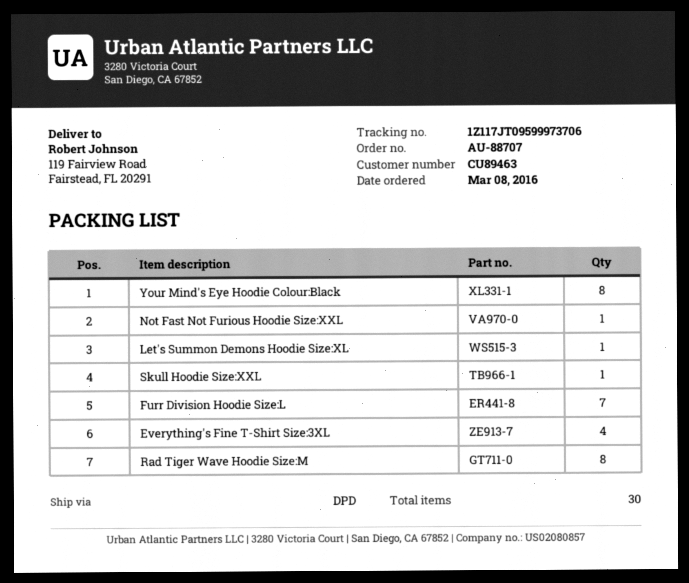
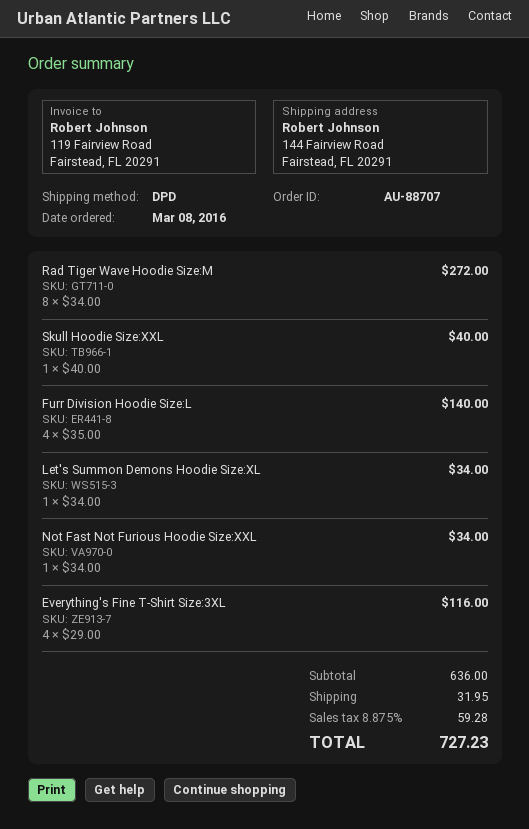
ship to: 119 Fairview Road, Fairstead, FL 20291 -> 144 Fairview Road, Fairstead, FL 20291
Your Mind's Eye Hoodie Colour:Black: 8 -> none
Furr Division Hoodie Size:L: 7 -> 4

